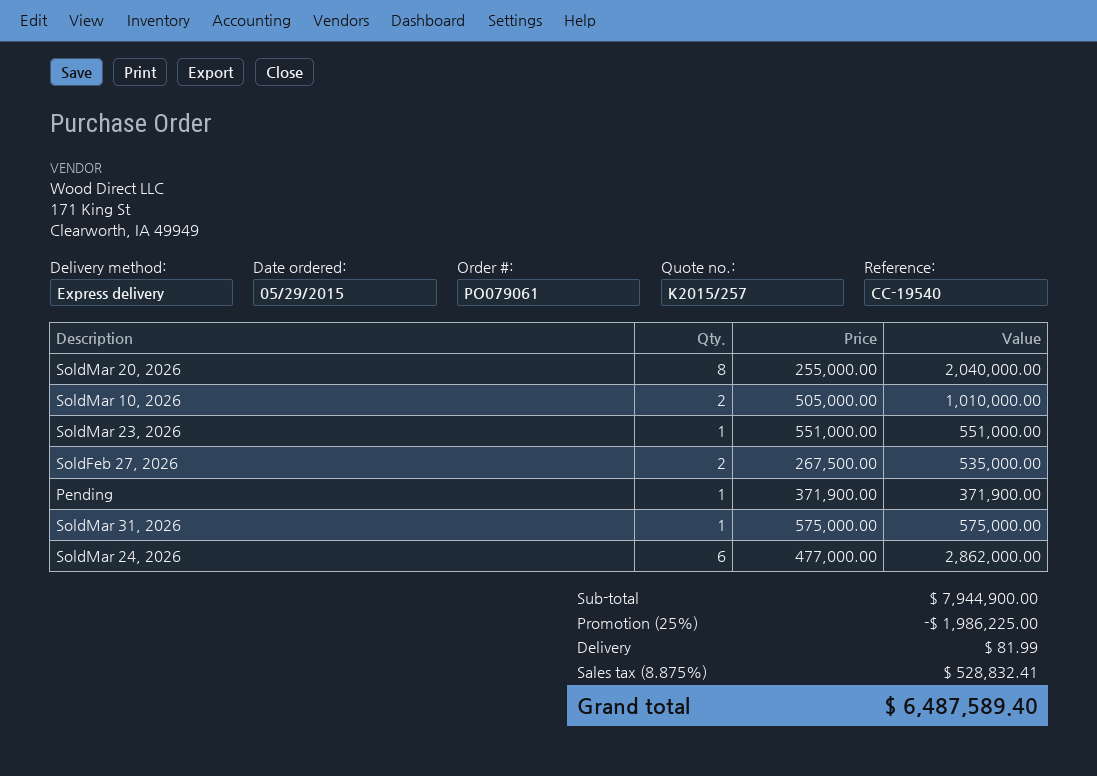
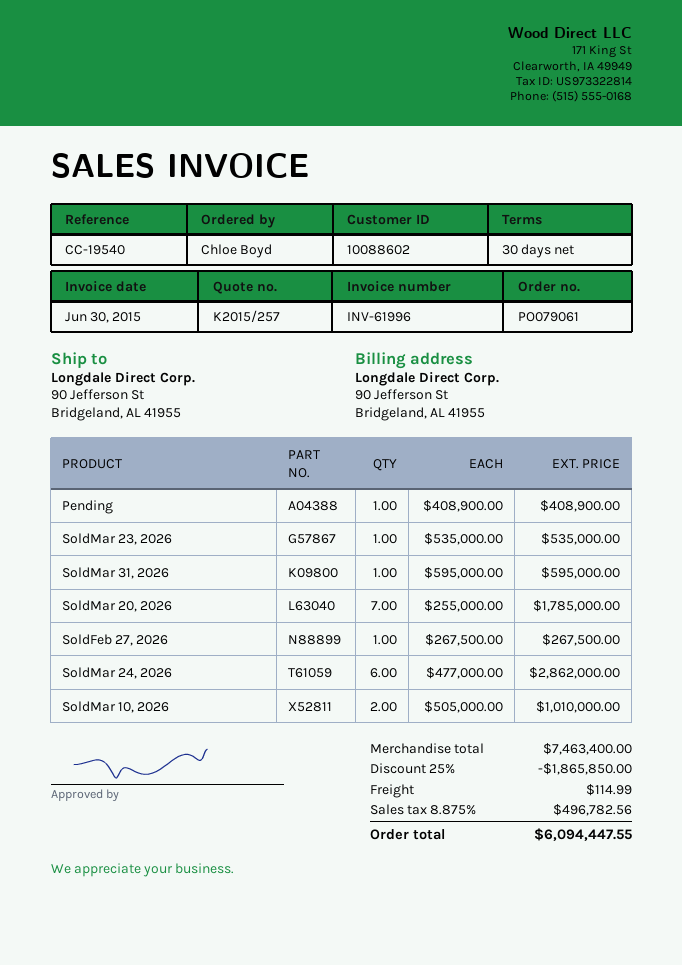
SoldMar 20, 2026: 8 x 255000.00 = 2040000.00 -> 7 x 255000.00 = 1785000.00
SoldMar 23, 2026: 1 x 551000.00 = 551000.00 -> 1 x 535000.00 = 535000.00
SoldFeb 27, 2026: 2 x 267500.00 = 535000.00 -> 1 x 267500.00 = 267500.00
Pending: 1 x 371900.00 = 371900.00 -> 1 x 408900.00 = 408900.00
SoldMar 31, 2026: 1 x 575000.00 = 575000.00 -> 1 x 595000.00 = 595000.00
subtotal: 7944900.00 -> 7463400.00
discount: 25% = 1986225.00 -> 25% = 1865850.00
shipping: 81.99 -> 114.99
tax: 8.875% = 528832.41 -> 8.875% = 496782.56
total: 6487589.40 -> 6094447.55

